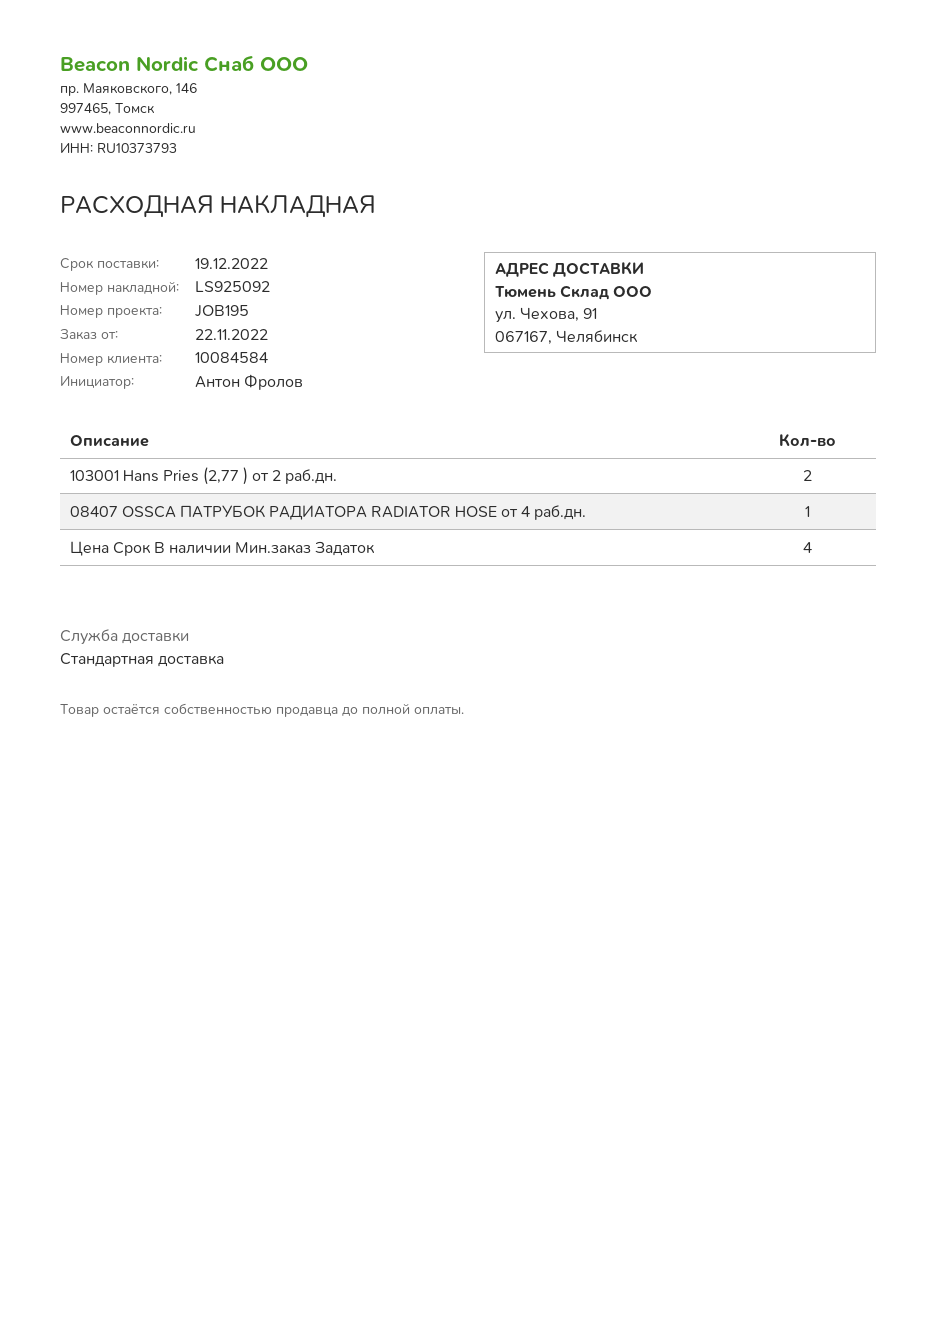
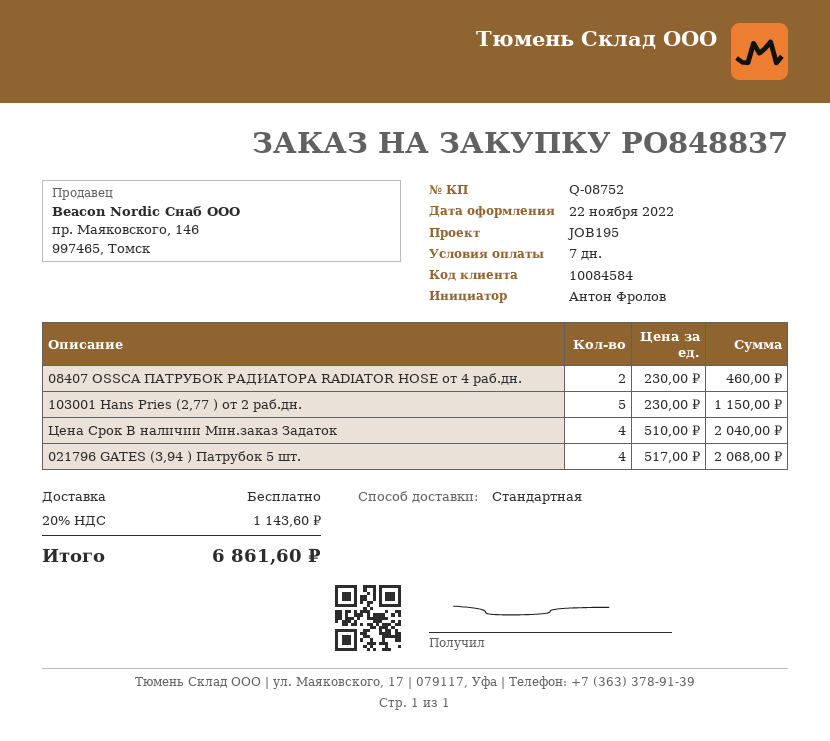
103001 Hans Pries (2,77 ) от 2 раб.дн.: 2 -> 5
08407 OSSCA ПАТРУБОК РАДИАТОРА RADIATOR HOSE от 4 раб.дн.: 1 -> 2
021796 GATES (3,94 ) Патрубок 5 шт.: none -> 4

